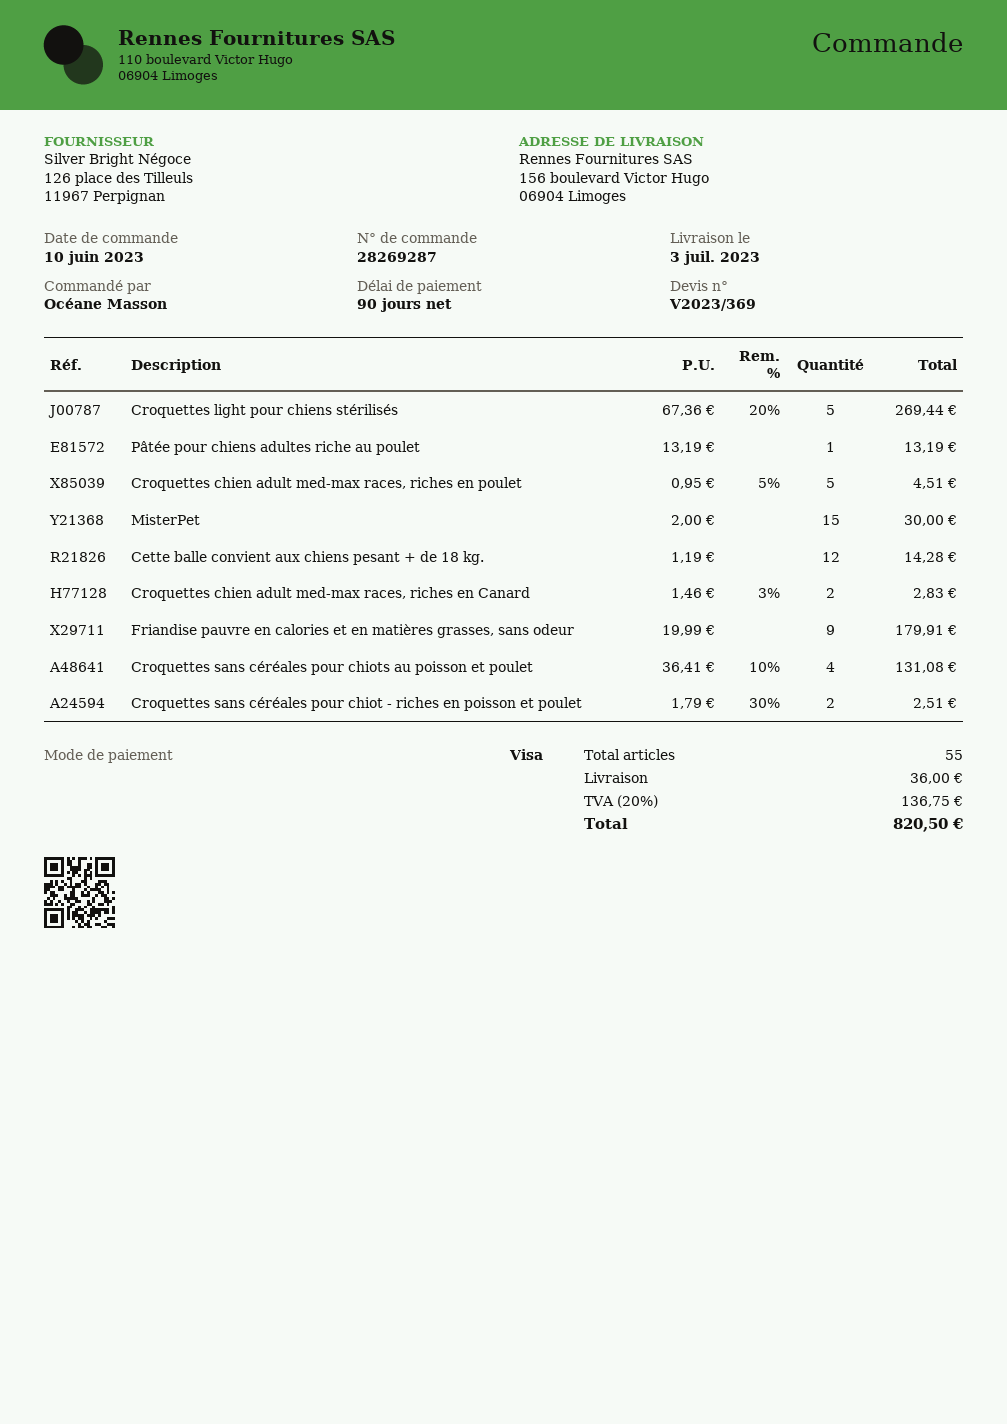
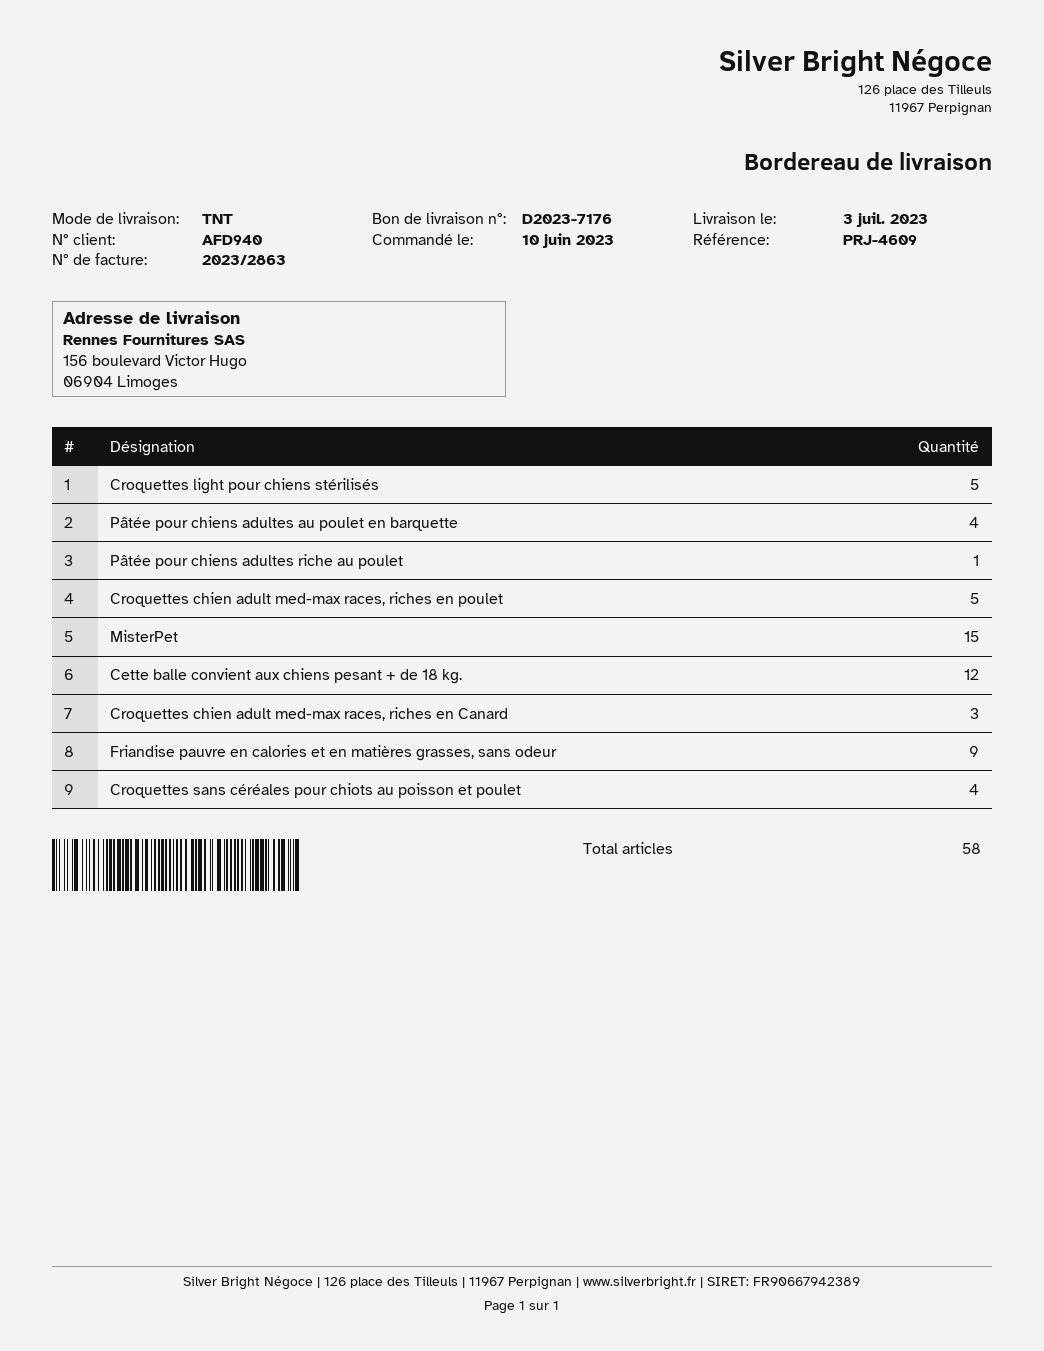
Croquettes chien adult med-max races, riches en Canard: 2 -> 3
Croquettes sans céréales pour chiot - riches en poisson et poulet: 2 -> none
Pâtée pour chiens adultes au poulet en barquette: none -> 4
total quantity: 55 -> 58

